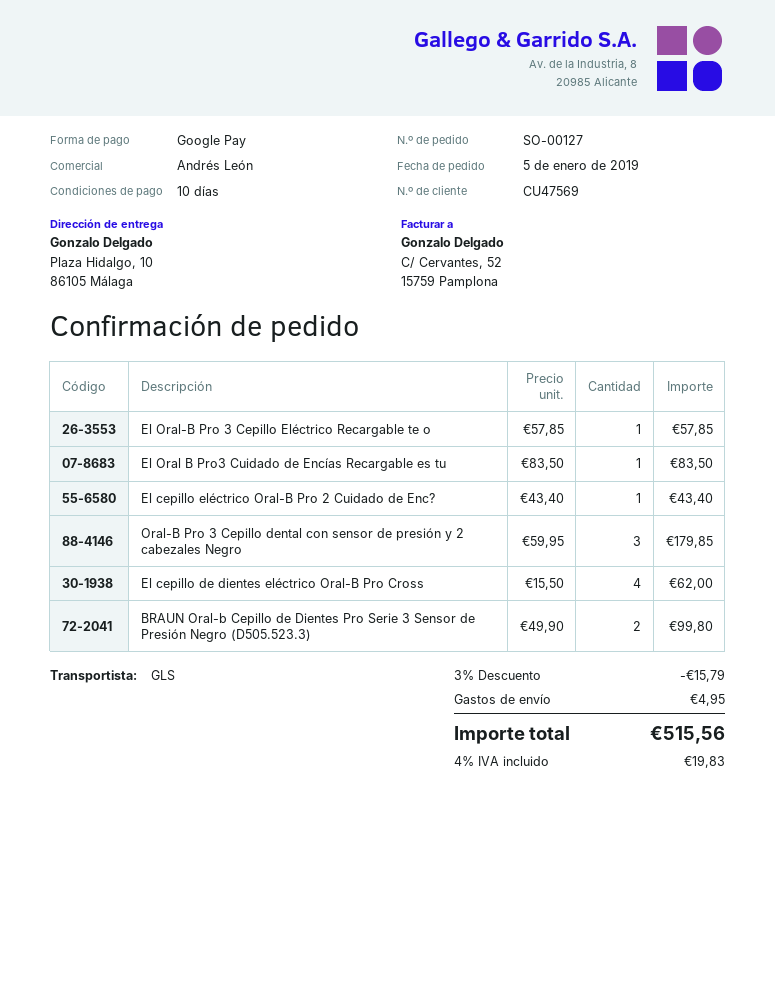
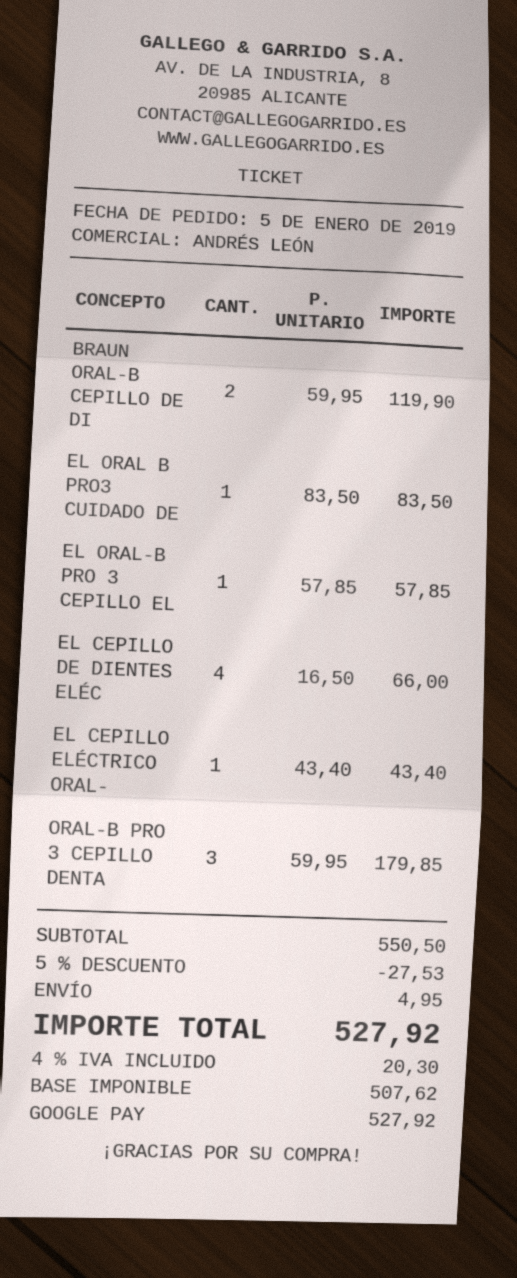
El cepillo de dientes eléctrico Oral-B Pro Cross: 4 x 15.50 = 62.00 -> 4 x 16.50 = 66.00
BRAUN Oral-b Cepillo de Dientes Pro Serie 3 Sensor de Presión Negro (D505.523.3): 2 x 49.90 = 99.80 -> 2 x 59.95 = 119.90
discount: 3% = 15.79 -> 5% = 27.53
tax: 4% = 19.83 -> 4% = 20.30
total: 515.56 -> 527.92

